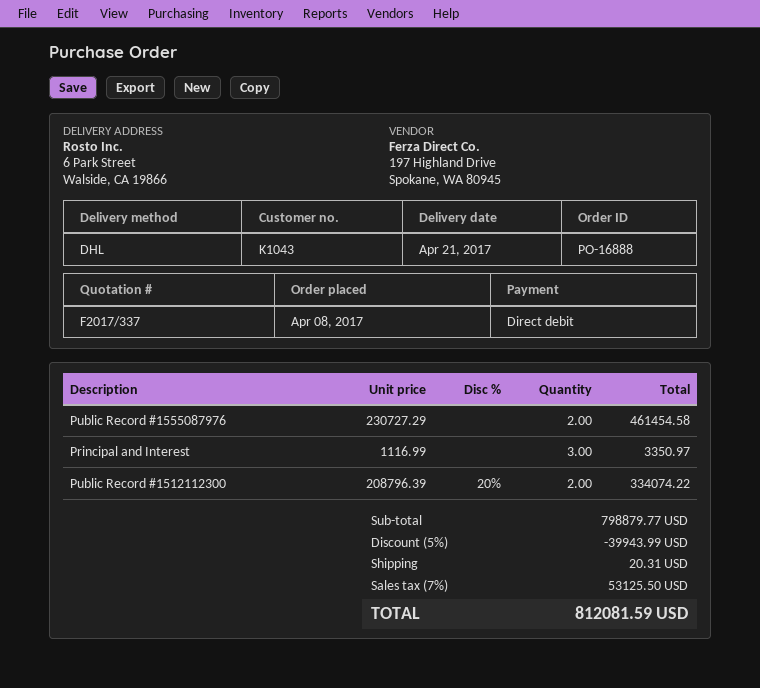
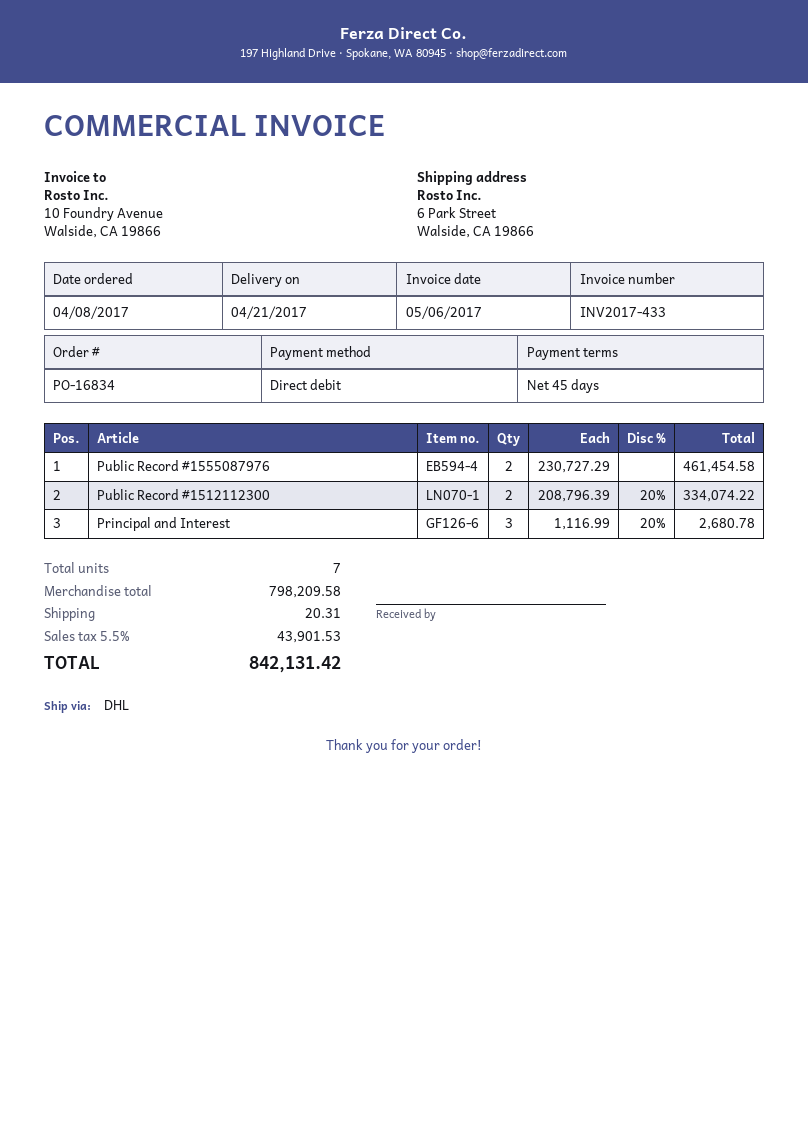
order number: PO-16888 -> PO-16834
Principal and Interest: 3 x 1116.99 = 3350.97 -> 3 x 1116.99 - 20% = 2680.78
subtotal: 798879.77 -> 798209.58
discount: 5% = 39943.99 -> none
tax: 7% = 53125.50 -> 5.5% = 43901.53
total: 812081.59 -> 842131.42

